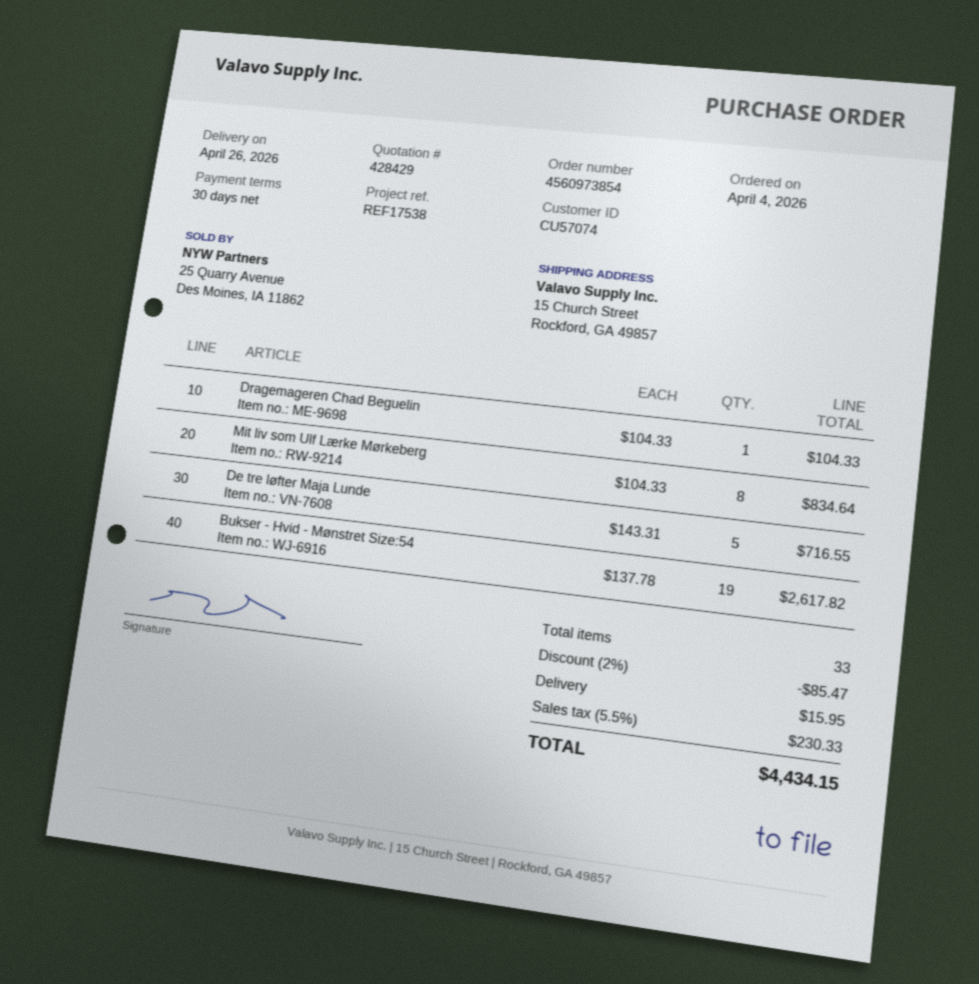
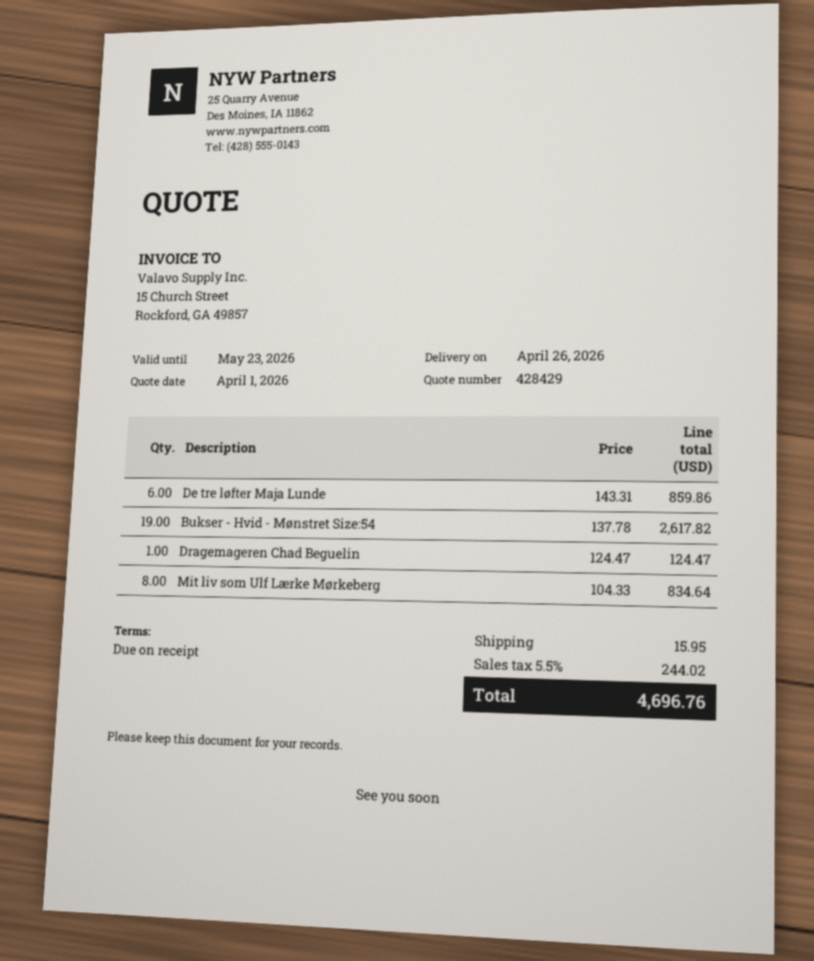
payment terms: 30 days -> on receipt
Dragemageren Chad Beguelin: 1 x 104.33 = 104.33 -> 1 x 124.47 = 124.47
De tre løfter Maja Lunde: 5 x 143.31 = 716.55 -> 6 x 143.31 = 859.86
discount: 2% = 85.47 -> none
tax: 5.5% = 230.33 -> 5.5% = 244.02
total: 4434.15 -> 4696.76

